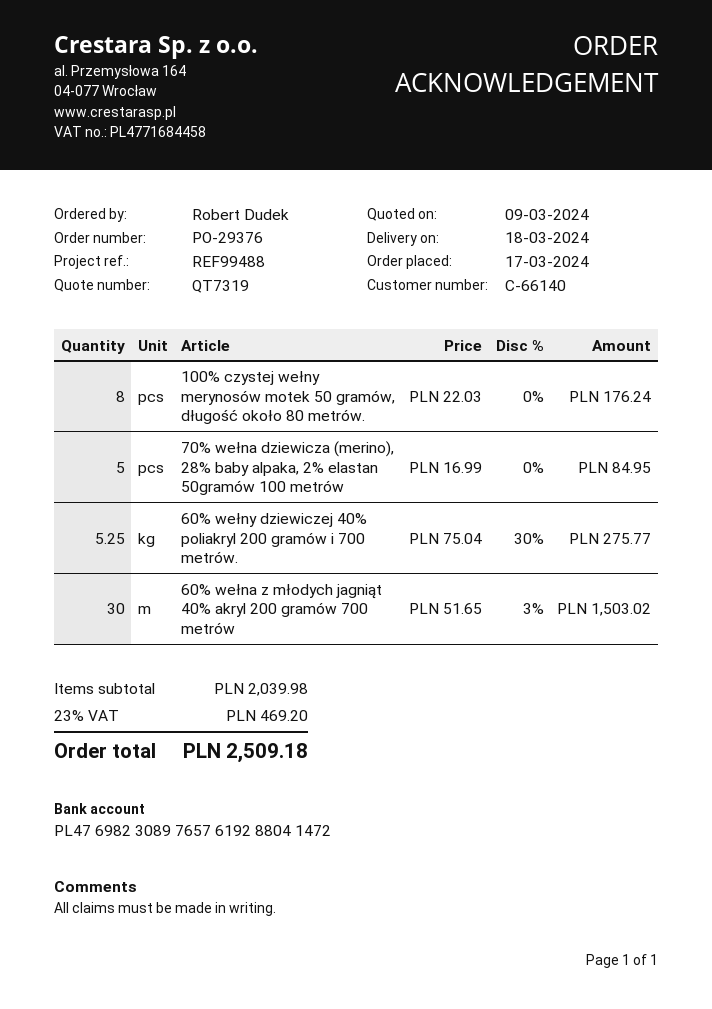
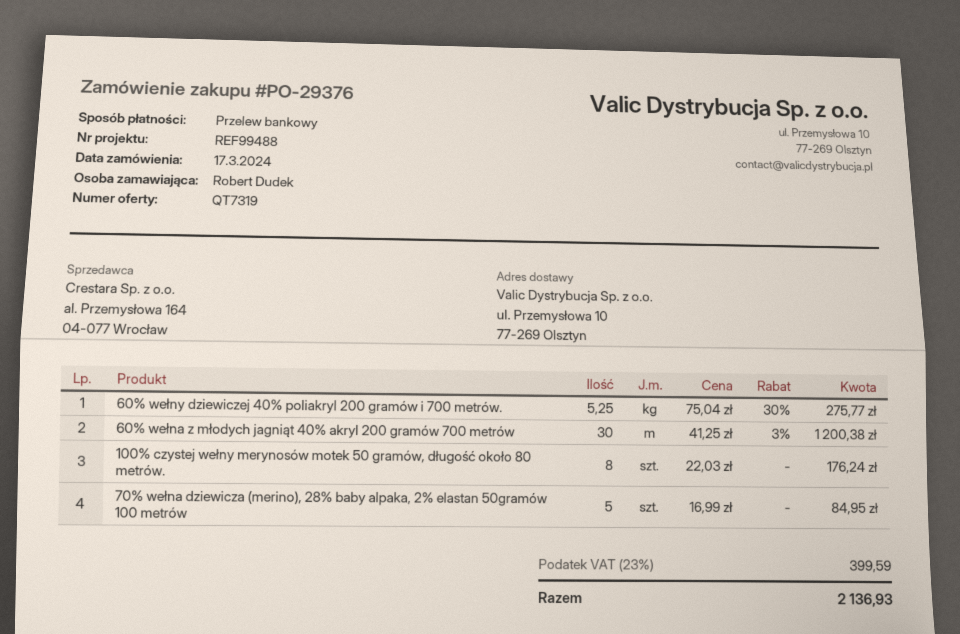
60% wełna z młodych jagniąt 40% akryl 200 gramów 700 metrów: 30 x 51.65 - 3% = 1503.02 -> 30 x 41.25 - 3% = 1200.38
tax: 23% = 469.20 -> 23% = 399.59
total: 2509.18 -> 2136.93

